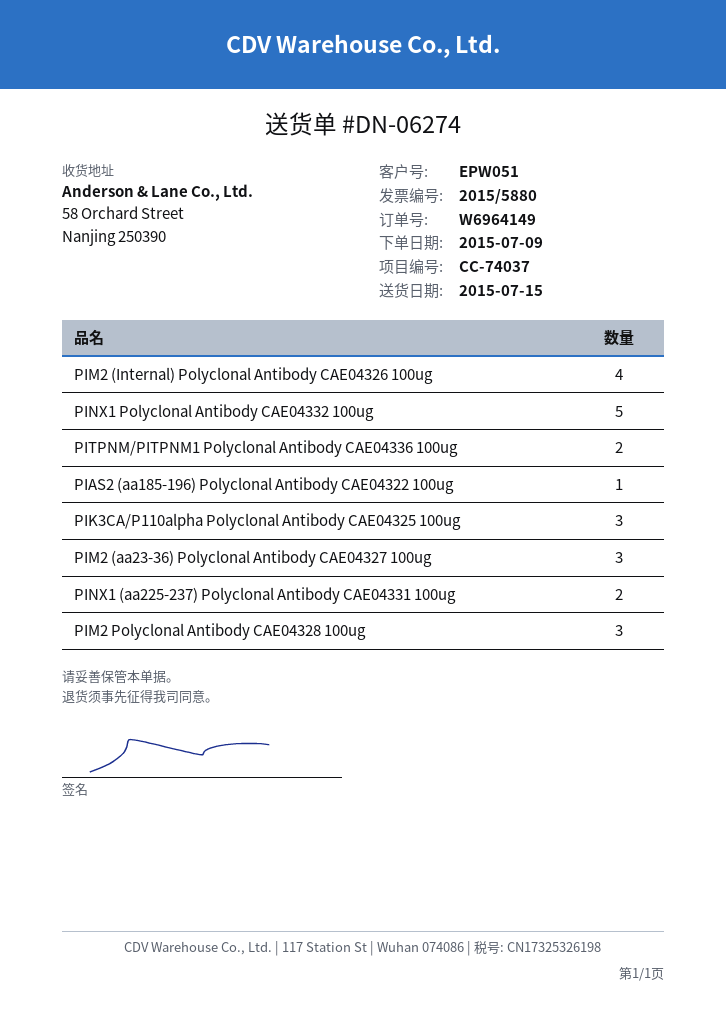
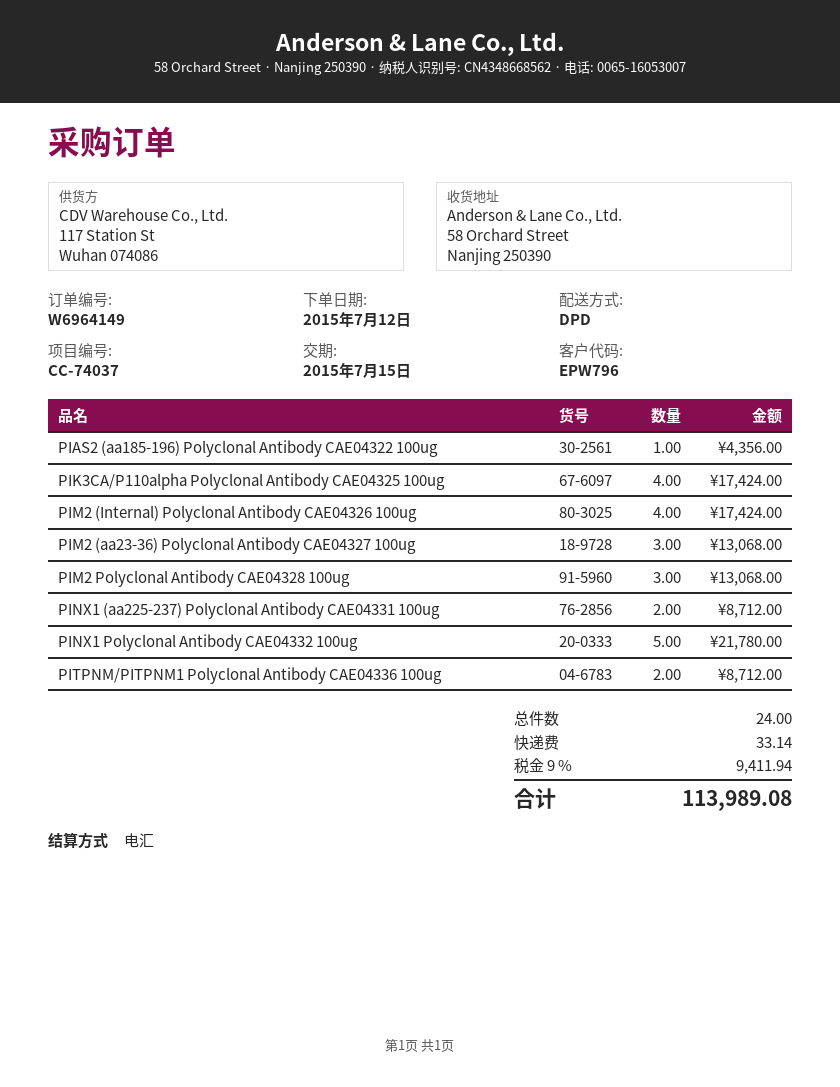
order date: 2015-07-09 -> 2015-07-12
customer number: EPW051 -> EPW796
PIK3CA/P110alpha Polyclonal Antibody CAE04325 100ug: 3 -> 4

